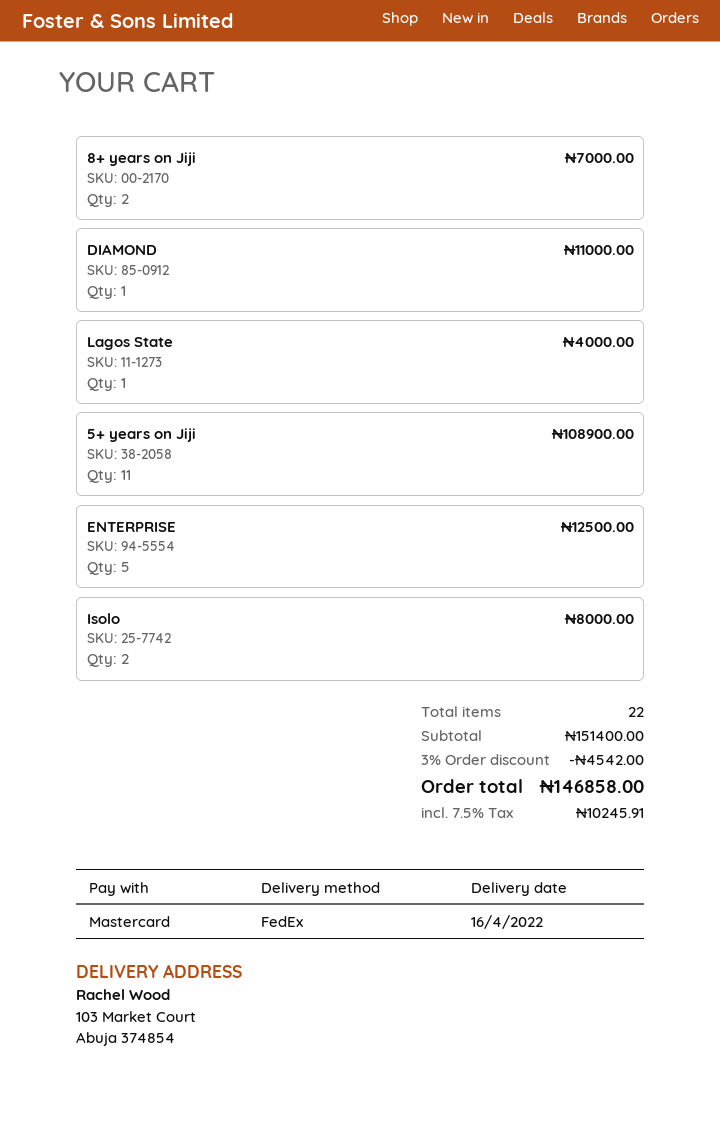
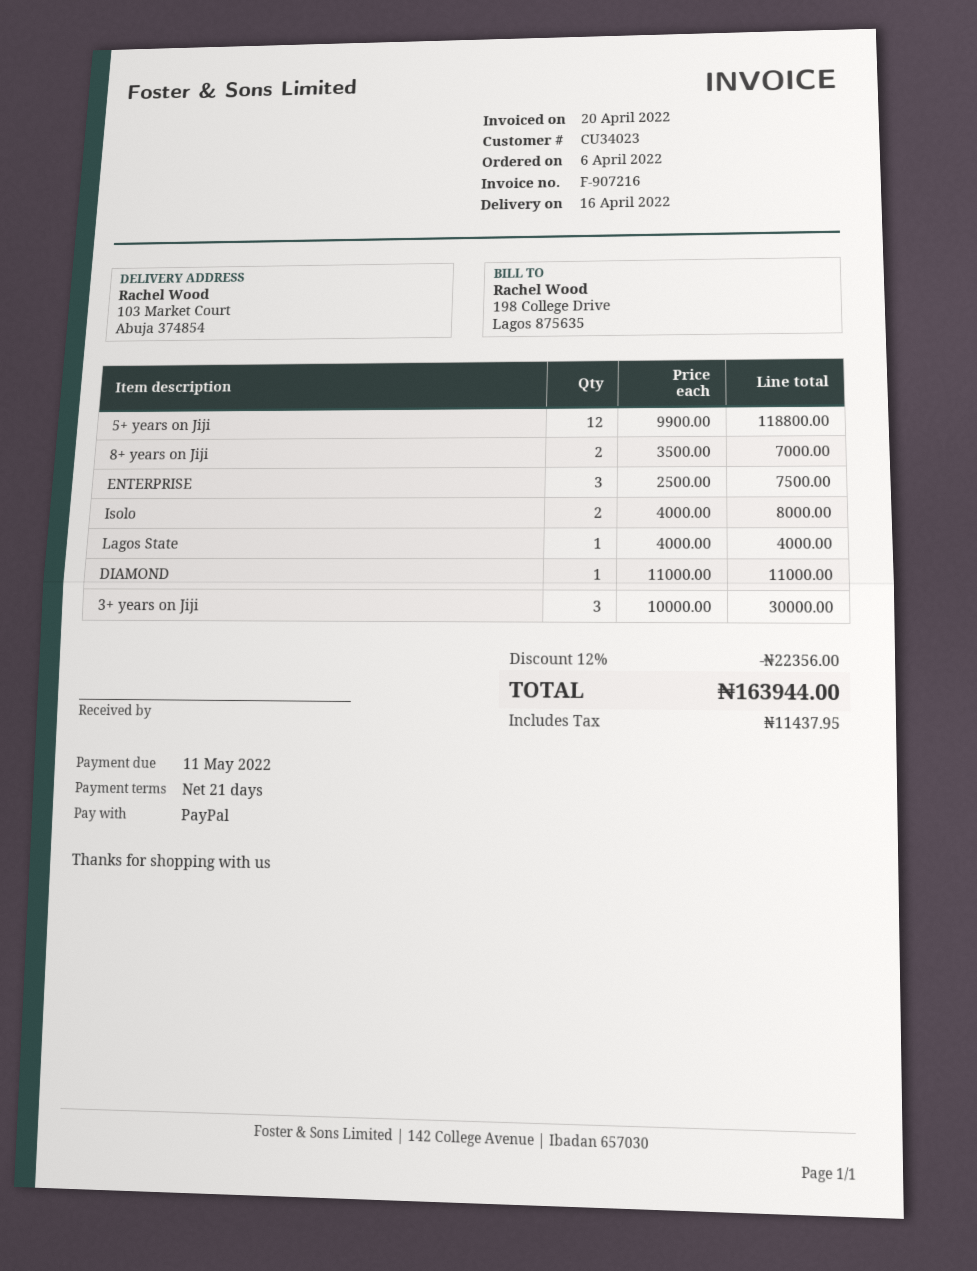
payment method: Mastercard -> PayPal
5+ years on Jiji: 11 for 108900.00 -> 12 for 118800.00
ENTERPRISE: 5 for 12500.00 -> 3 for 7500.00
3+ years on Jiji: none -> 3 for 30000.00
discount: 3% = 4542.00 -> 12% = 22356.00
tax: 10245.91 -> 11437.95
total: 146858.00 -> 163944.00

